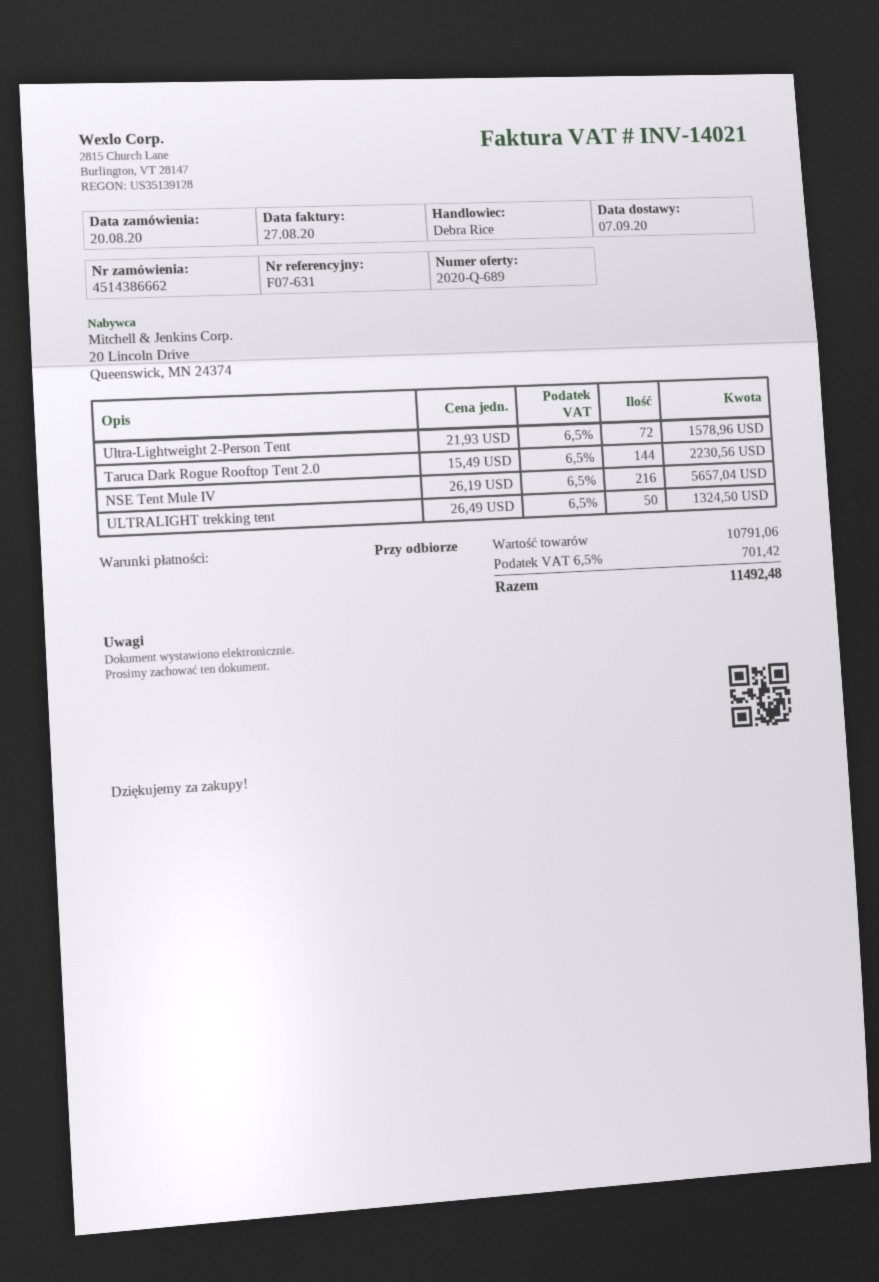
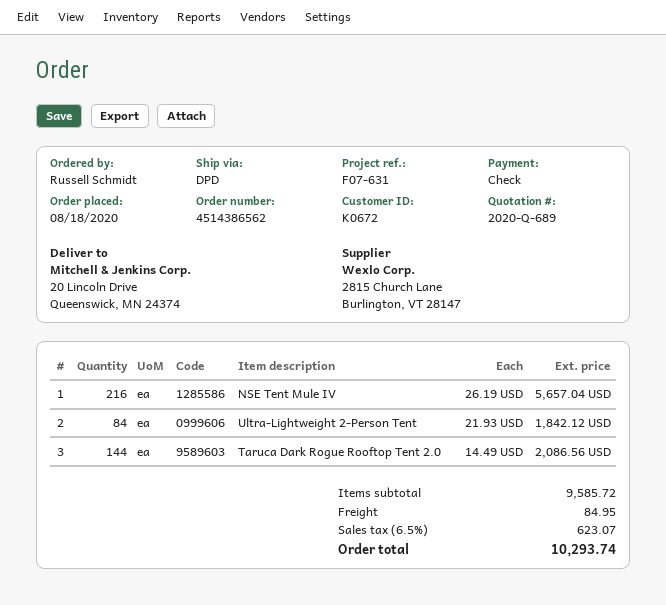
order number: 4514386662 -> 4514386562
order date: 2020-08-20 -> 2020-08-18
Ultra-Lightweight 2-Person Tent: 72 x 21.93 = 1578.96 -> 84 x 21.93 = 1842.12
Taruca Dark Rogue Rooftop Tent 2.0: 144 x 15.49 = 2230.56 -> 144 x 14.49 = 2086.56
ULTRALIGHT trekking tent: 50 x 26.49 = 1324.50 -> none
subtotal: 10791.06 -> 9585.72
shipping: none -> 84.95
tax: 6.5% = 701.42 -> 6.5% = 623.07
total: 11492.48 -> 10293.74

